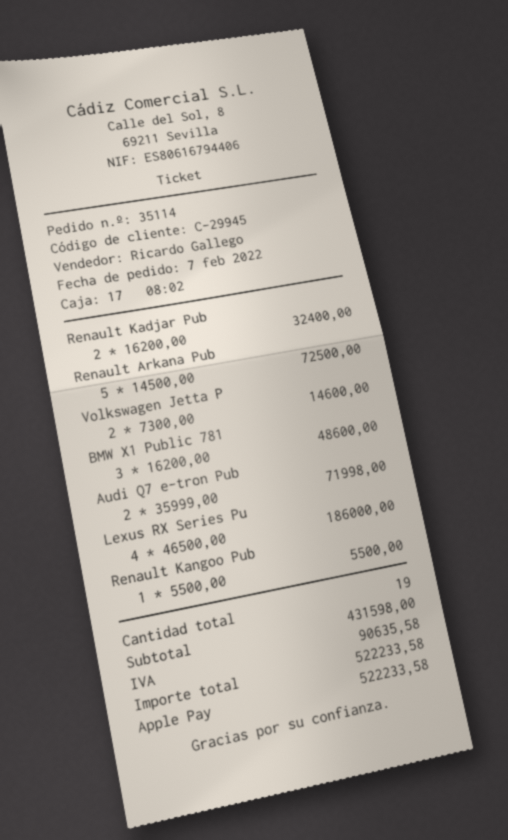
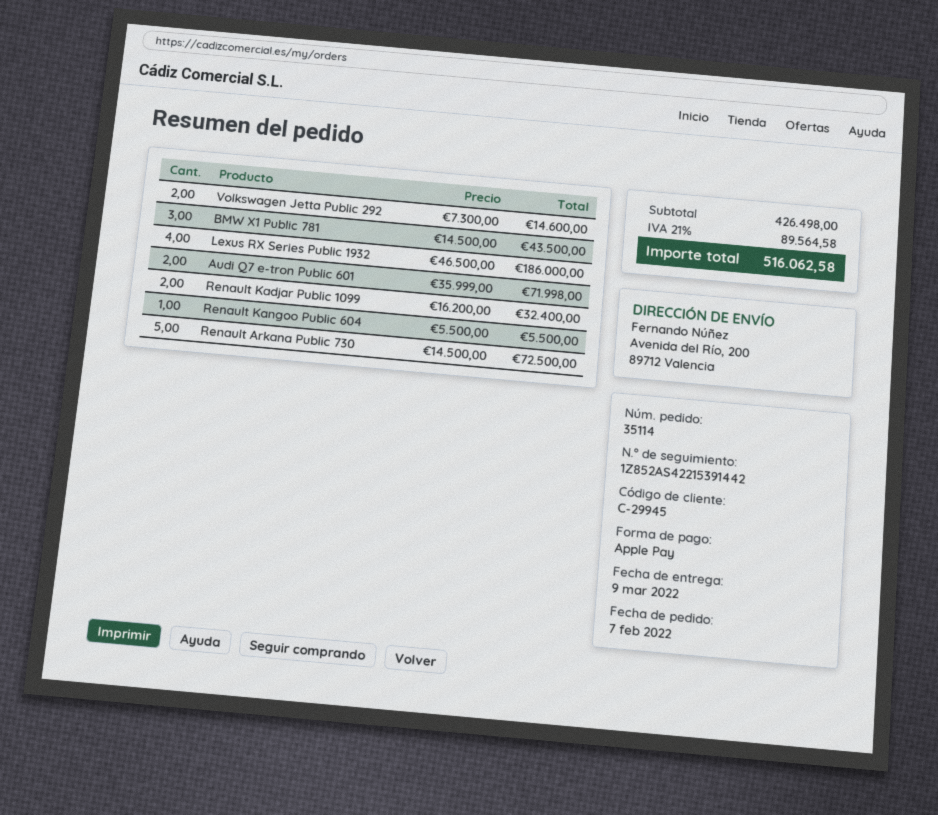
BMW X1 Public 781: 3 x 16200.00 = 48600.00 -> 3 x 14500.00 = 43500.00
subtotal: 431598.00 -> 426498.00
tax: 90635.58 -> 89564.58
total: 522233.58 -> 516062.58

